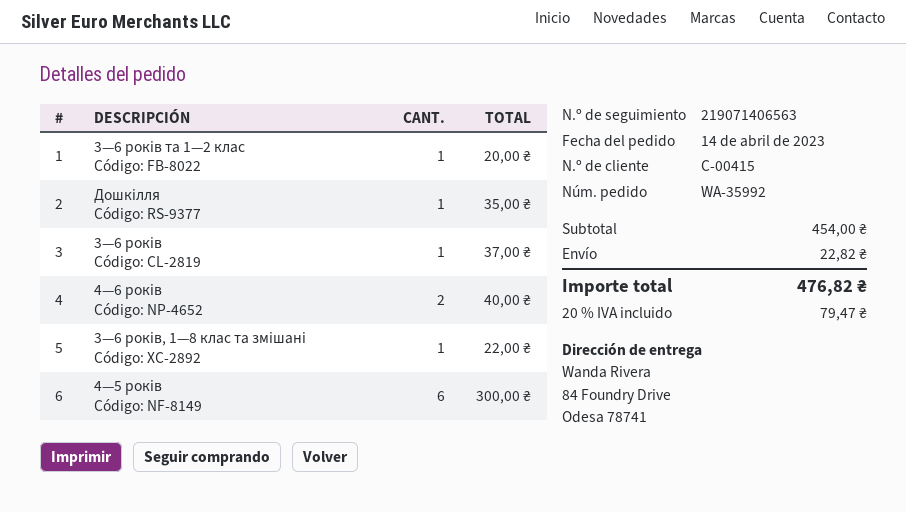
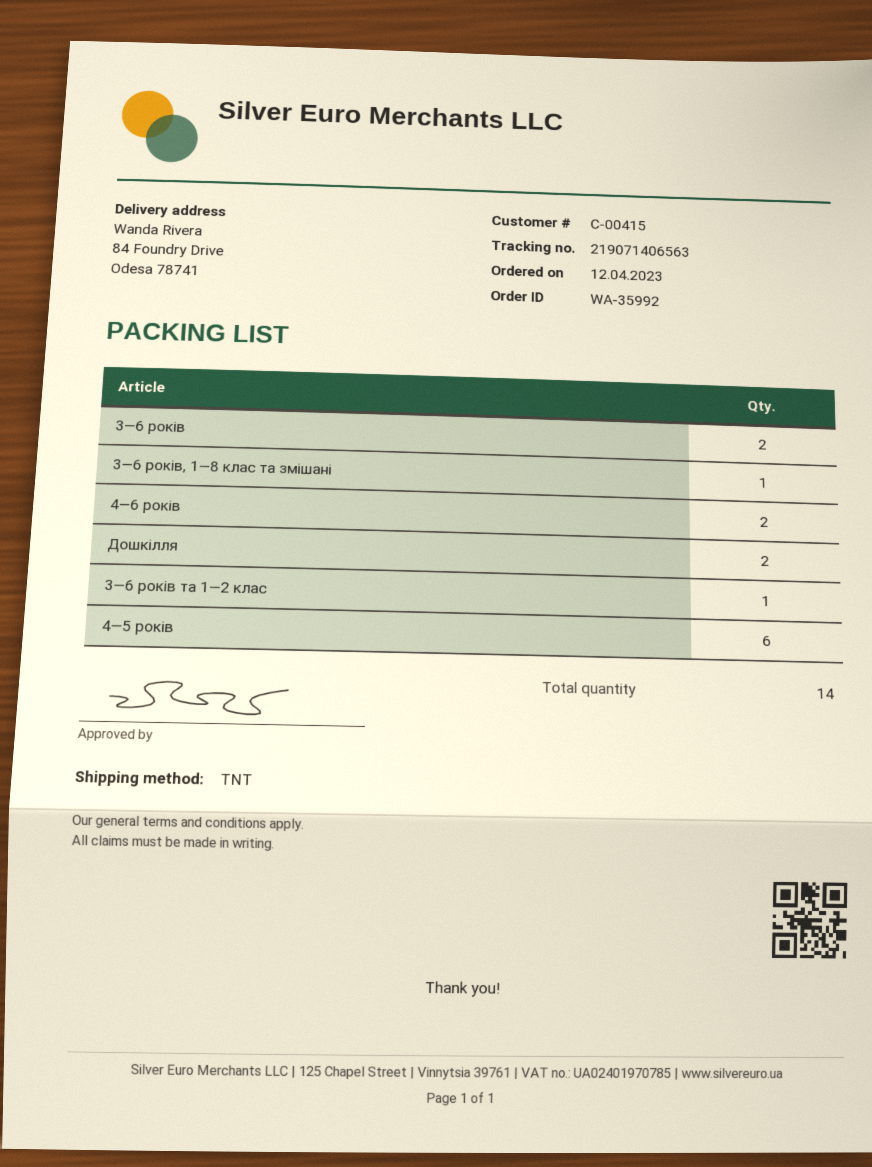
order date: 2023-04-14 -> 2023-04-12
Дошкілля: 1 -> 2
3—6 років: 1 -> 2

